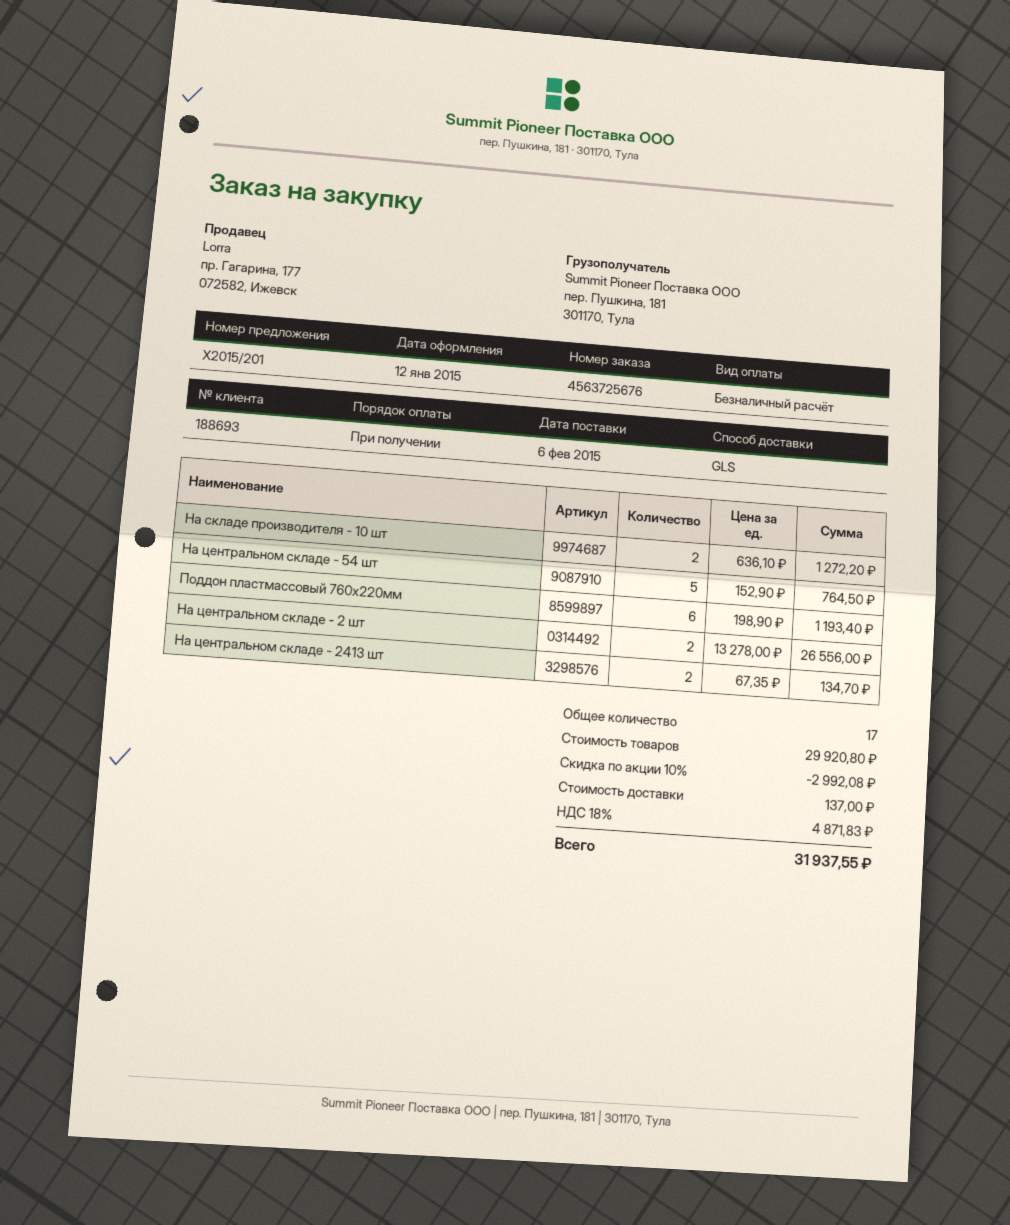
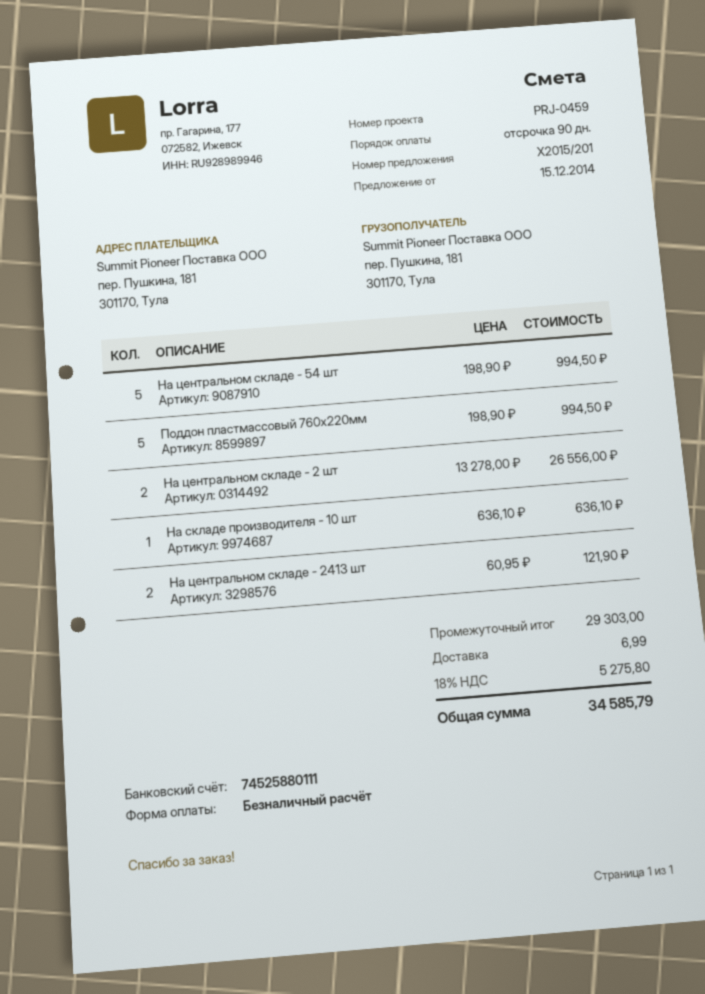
payment terms: on receipt -> 90 days
На складе производителя - 10 шт: 2 x 636.10 = 1272.20 -> 1 x 636.10 = 636.10
На центральном складе - 54 шт: 5 x 152.90 = 764.50 -> 5 x 198.90 = 994.50
Поддон пластмассовый 760х220мм: 6 x 198.90 = 1193.40 -> 5 x 198.90 = 994.50
На центральном складе - 2413 шт: 2 x 67.35 = 134.70 -> 2 x 60.95 = 121.90
subtotal: 29920.80 -> 29303.00
discount: 10% = 2992.08 -> none
shipping: 137.00 -> 6.99
tax: 18% = 4871.83 -> 18% = 5275.80
total: 31937.55 -> 34585.79

